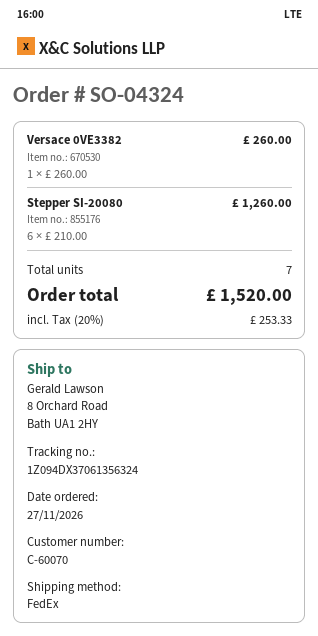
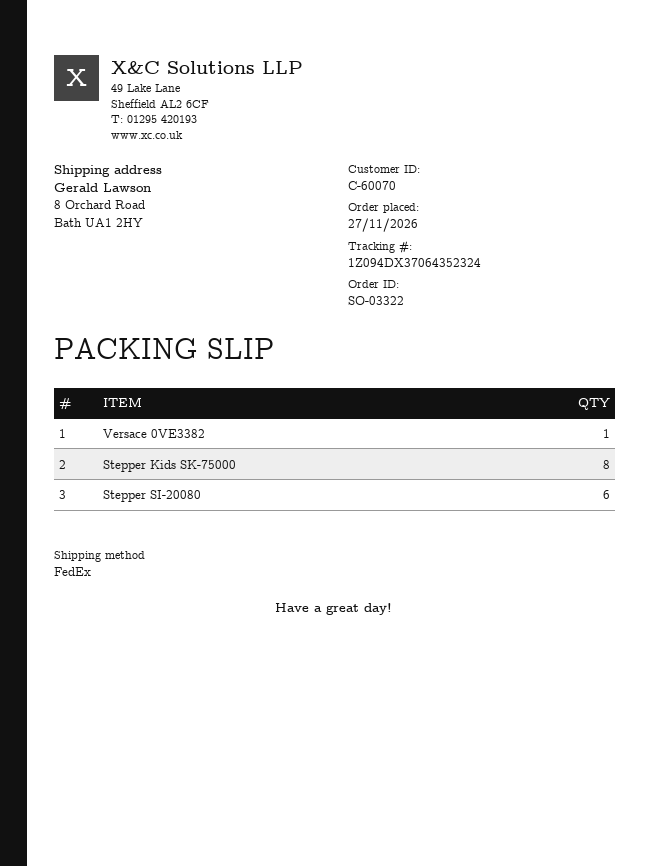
order number: SO-04324 -> SO-03322
tracking number: 1Z094DX37061356324 -> 1Z094DX37064352324
Stepper Kids SK-75000: none -> 8

